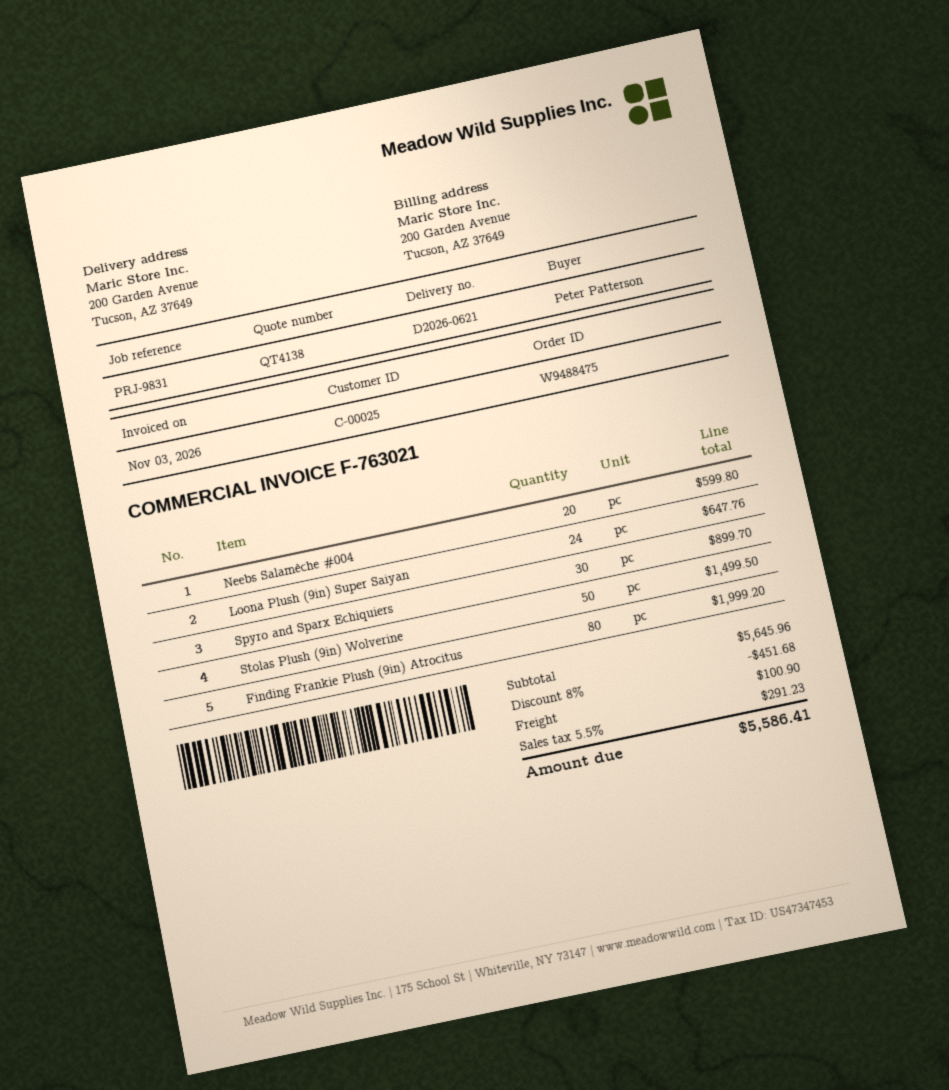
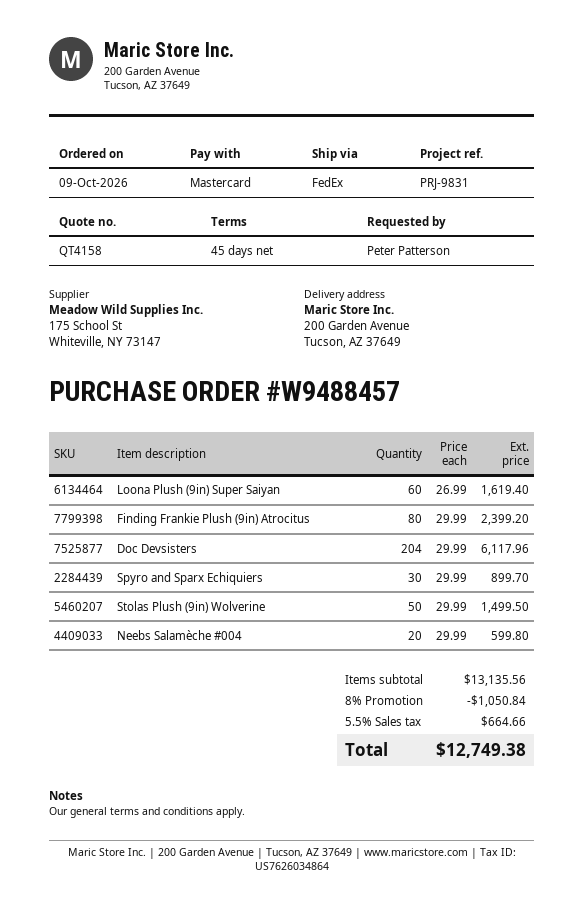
quote number: QT4138 -> QT4158
order number: W9488475 -> W9488457
Loona Plush (9in) Super Saiyan: 24 for 647.76 -> 60 for 1619.40
Finding Frankie Plush (9in) Atrocitus: 80 for 1999.20 -> 80 for 2399.20
Doc Devsisters: none -> 204 for 6117.96
subtotal: 5645.96 -> 13135.56
discount: 8% = 451.68 -> 8% = 1050.84
shipping: 100.90 -> none
tax: 5.5% = 291.23 -> 5.5% = 664.66
total: 5586.41 -> 12749.38

